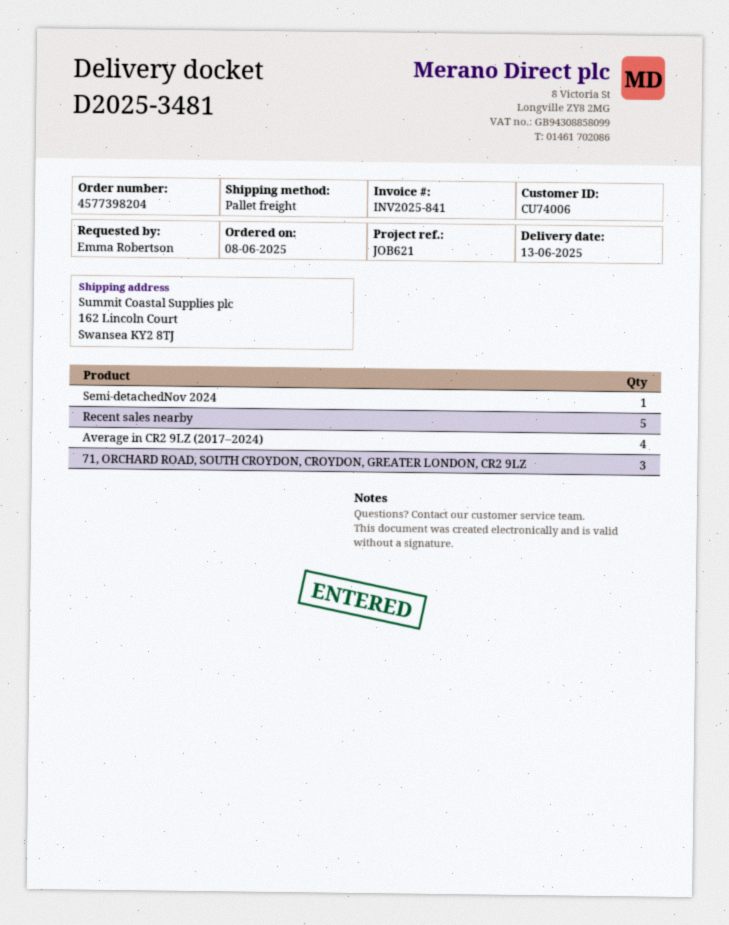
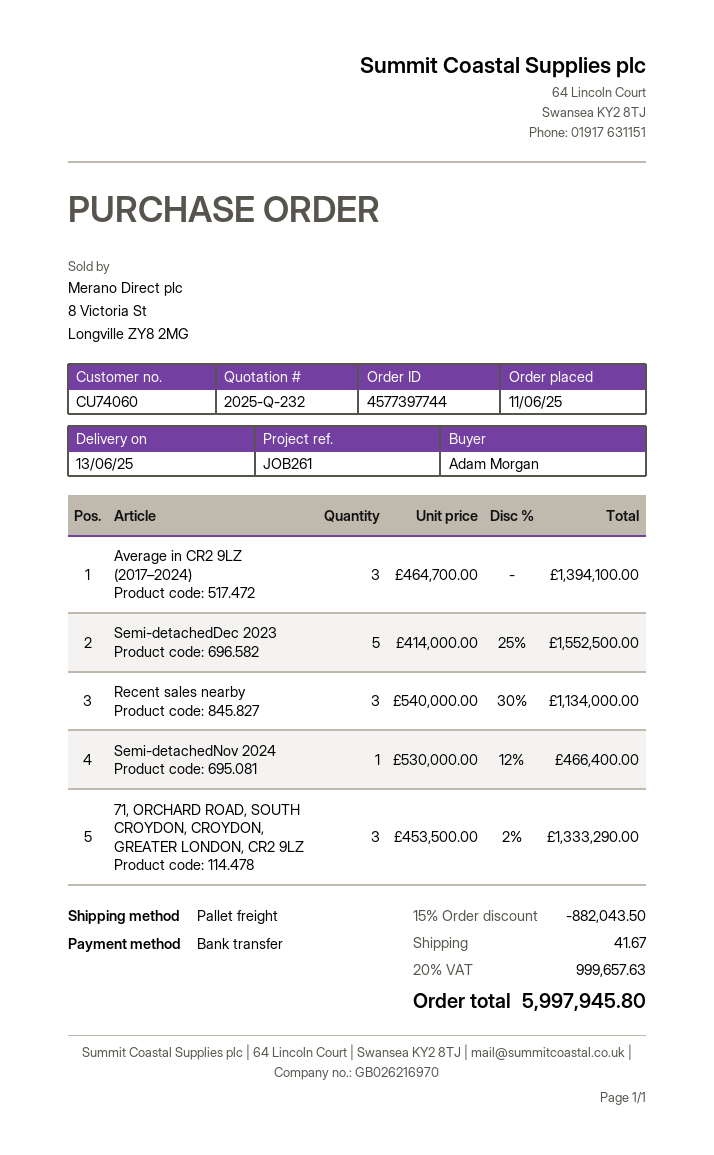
order number: 4577398204 -> 4577397744
order date: 2025-06-08 -> 2025-06-11
customer number: CU74006 -> CU74060
reference: JOB621 -> JOB261
ordered by: Emma Robertson -> Adam Morgan
Recent sales nearby: 5 -> 3
Average in CR2 9LZ (2017–2024): 4 -> 3
Semi-detachedDec 2023: none -> 5

